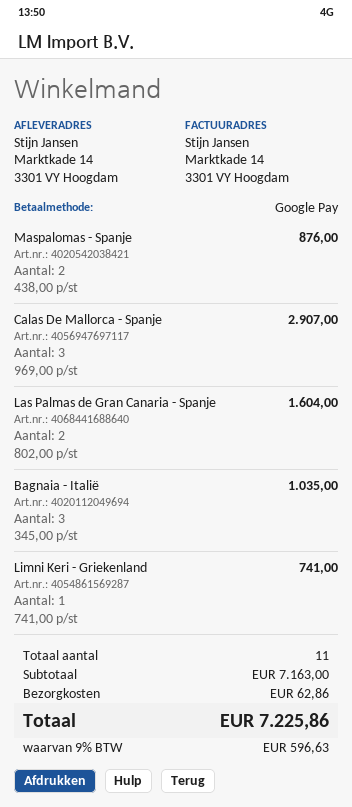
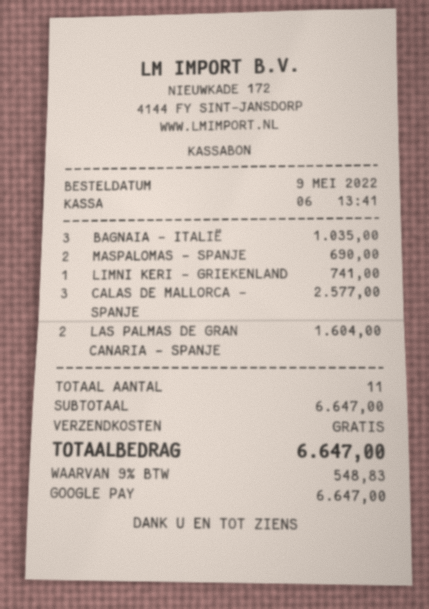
Maspalomas - Spanje: 2 for 876.00 -> 2 for 690.00
Calas De Mallorca - Spanje: 3 for 2907.00 -> 3 for 2577.00
subtotal: 7163.00 -> 6647.00
shipping: 62.86 -> 0.00
tax: 9% = 596.63 -> 9% = 548.83
total: 7225.86 -> 6647.00

